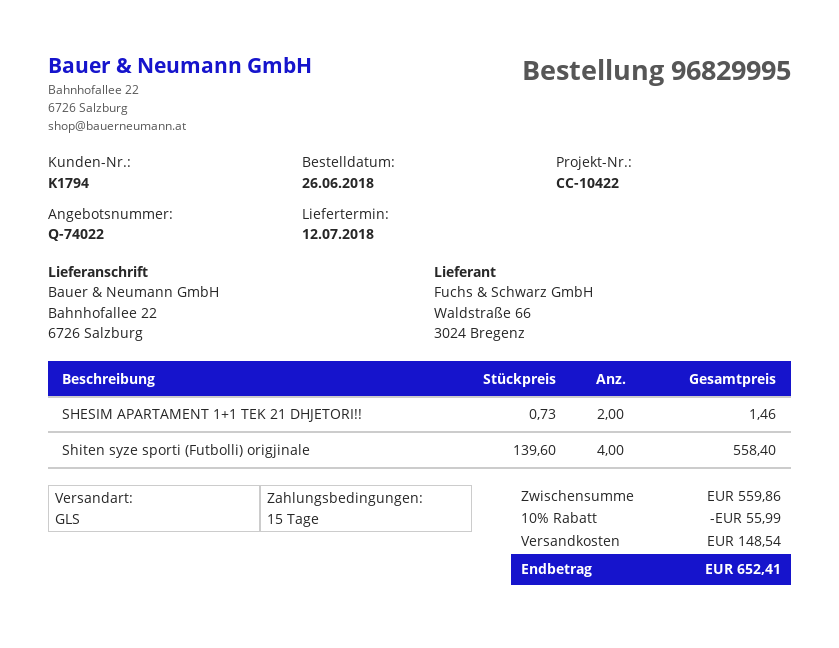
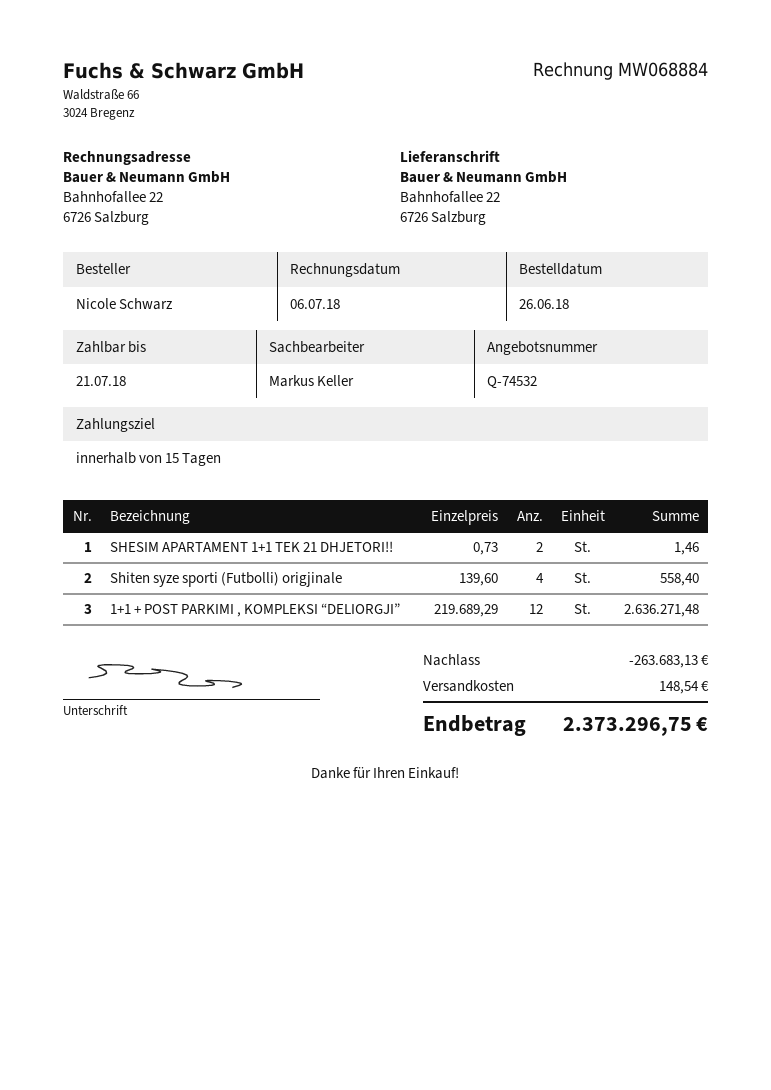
quote number: Q-74022 -> Q-74532
1+1 + POST PARKIMI , KOMPLEKSI “DELIORGJI”: none -> 12 x 219689.29 = 2636271.48
discount: 55.99 -> 263683.13
total: 652.41 -> 2373296.75

